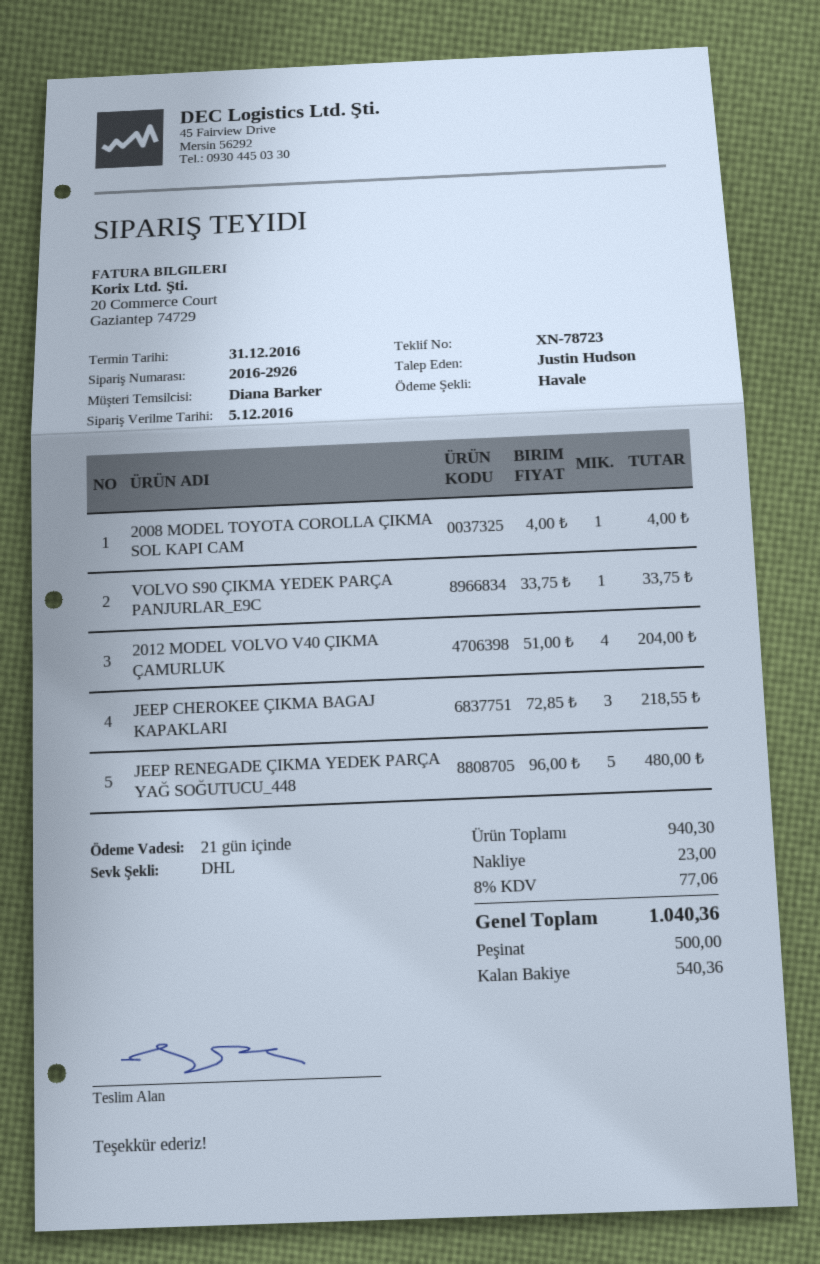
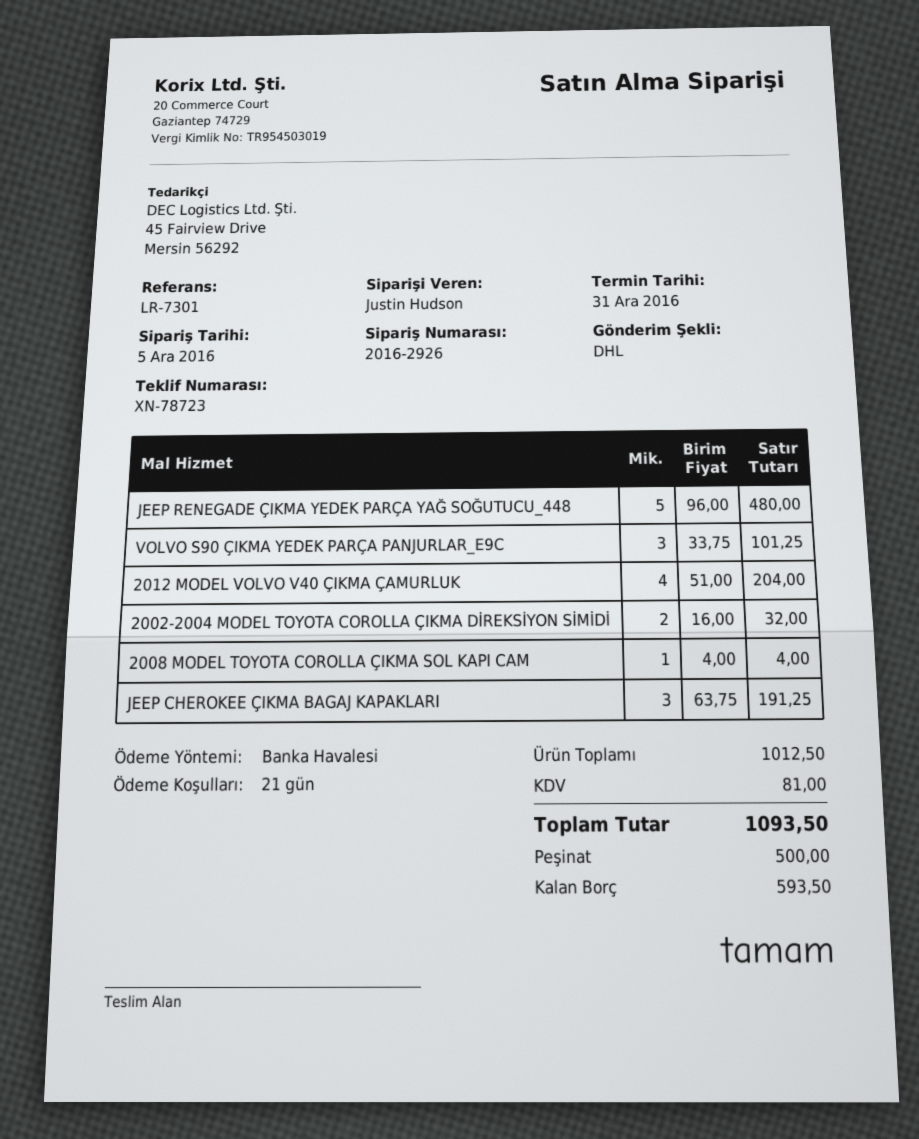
VOLVO S90 ÇIKMA YEDEK PARÇA PANJURLAR_E9C: 1 x 33.75 = 33.75 -> 3 x 33.75 = 101.25
JEEP CHEROKEE ÇIKMA BAGAJ KAPAKLARI: 3 x 72.85 = 218.55 -> 3 x 63.75 = 191.25
2002-2004 MODEL TOYOTA COROLLA ÇIKMA DİREKSİYON SİMİDİ: none -> 2 x 16.00 = 32.00
subtotal: 940.30 -> 1012.50
shipping: 23.00 -> none
tax: 77.06 -> 81.00
total: 1040.36 -> 1093.50
balance: 540.36 -> 593.50

